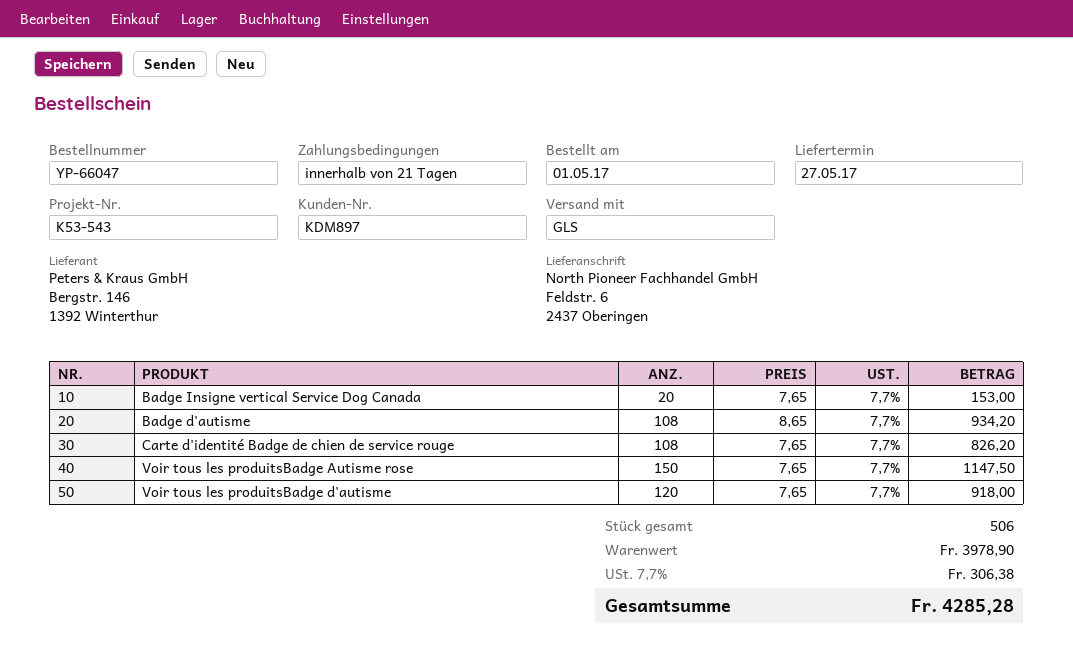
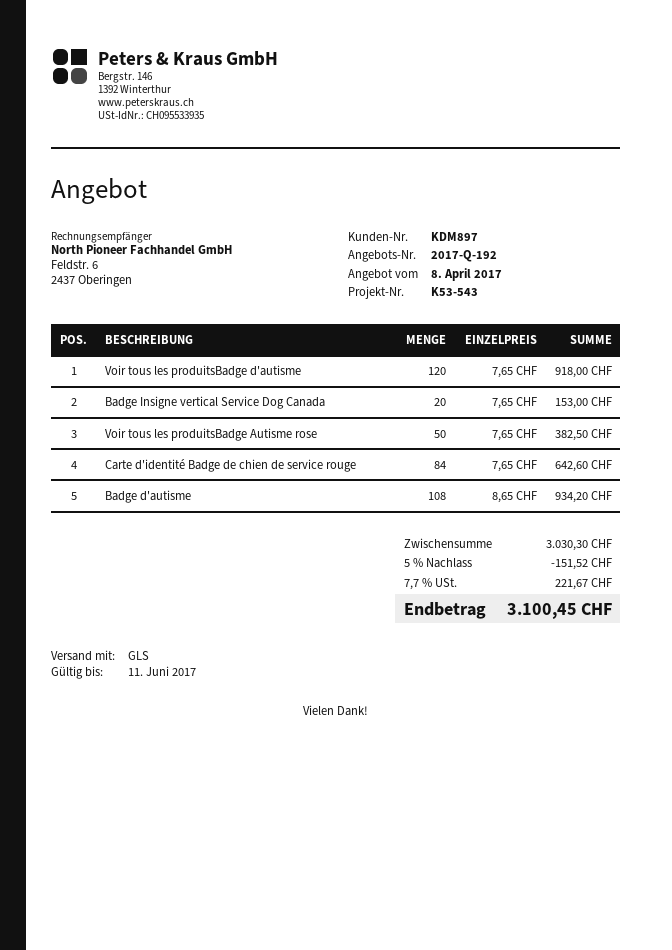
Carte d'identité Badge de chien de service rouge: 108 x 7.65 = 826.20 -> 84 x 7.65 = 642.60
Voir tous les produitsBadge Autisme rose: 150 x 7.65 = 1147.50 -> 50 x 7.65 = 382.50
subtotal: 3978.90 -> 3030.30
discount: none -> 5% = 151.52
tax: 7.7% = 306.38 -> 7.7% = 221.67
total: 4285.28 -> 3100.45

